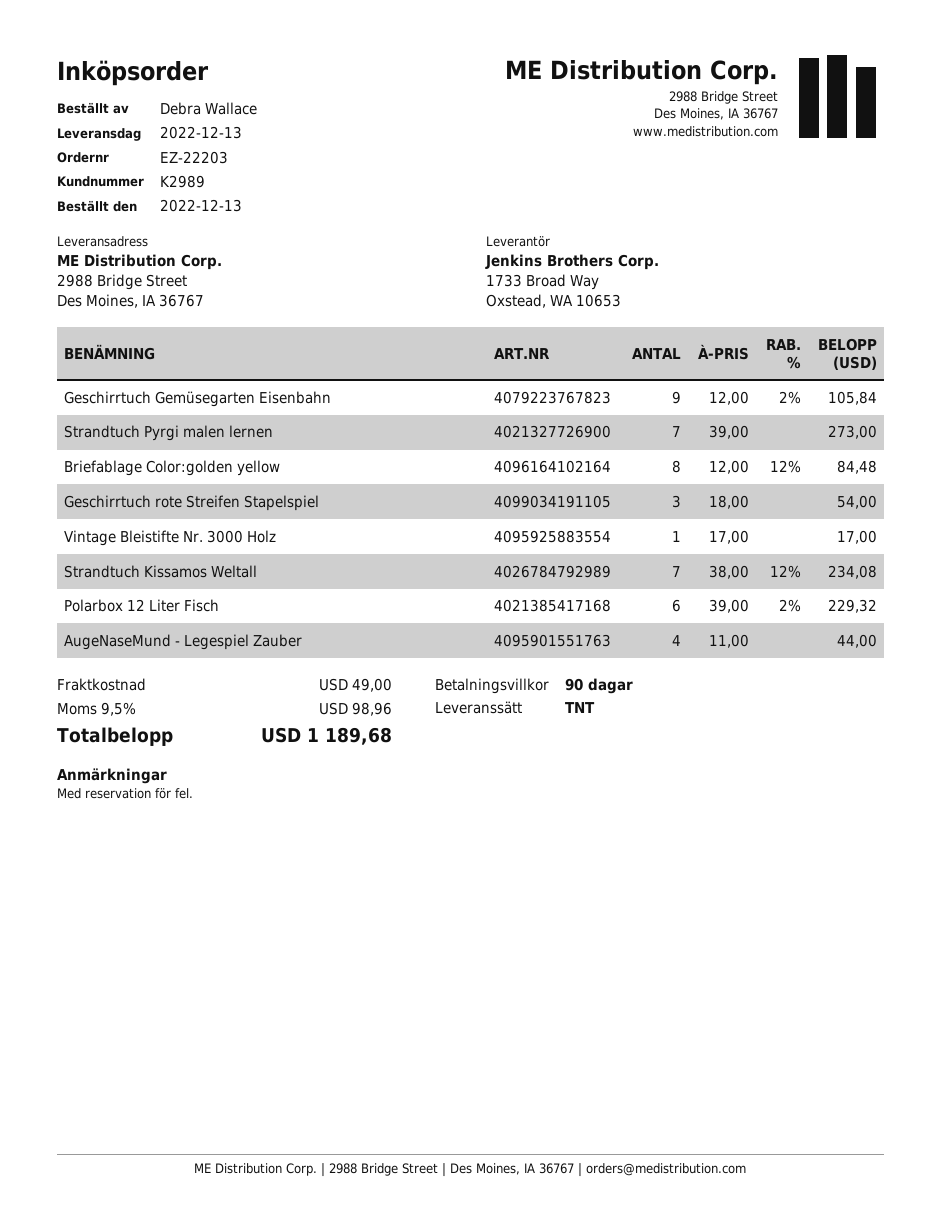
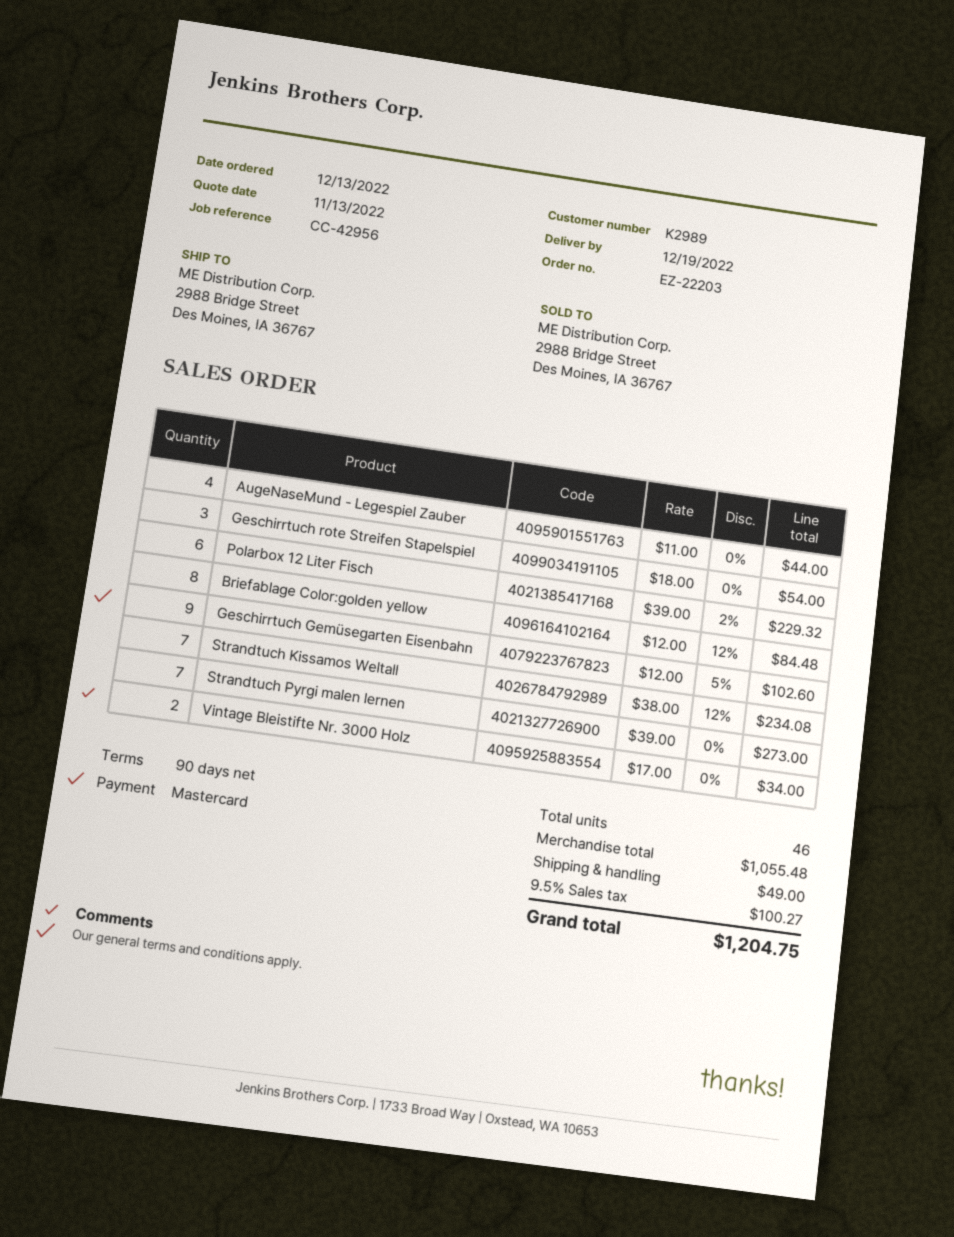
delivery date: 2022-12-13 -> 2022-12-19
Geschirrtuch Gemüsegarten Eisenbahn: 9 x 12.00 - 2% = 105.84 -> 9 x 12.00 - 5% = 102.60
Vintage Bleistifte Nr. 3000 Holz: 1 x 17.00 = 17.00 -> 2 x 17.00 = 34.00
tax: 9.5% = 98.96 -> 9.5% = 100.27
total: 1189.68 -> 1204.75

